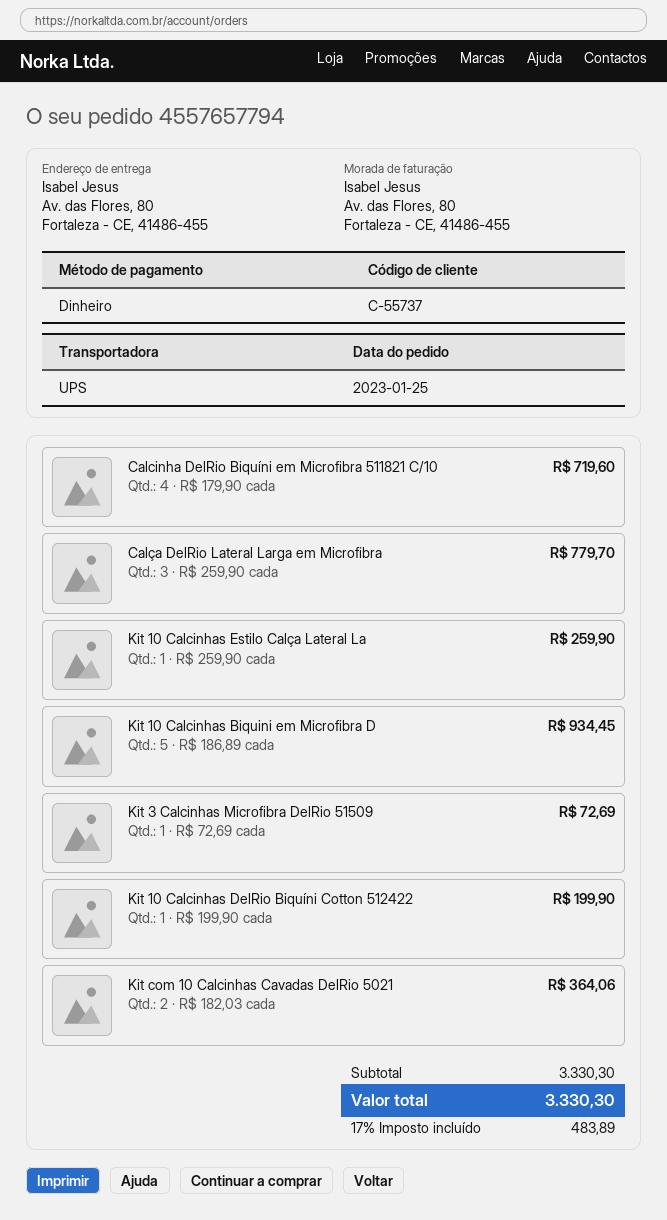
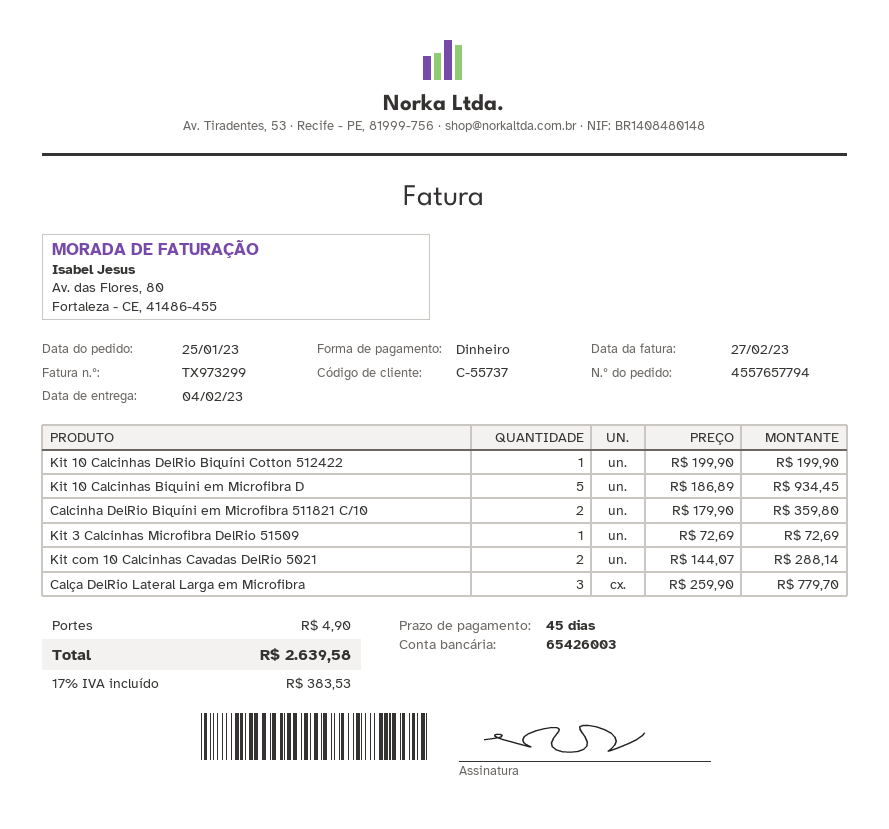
Calcinha DelRio Biquíni em Microfibra 511821 C/10: 4 x 179.90 = 719.60 -> 2 x 179.90 = 359.80
Kit 10 Calcinhas Estilo Calça Lateral La: 1 x 259.90 = 259.90 -> none
Kit com 10 Calcinhas Cavadas DelRio 5021: 2 x 182.03 = 364.06 -> 2 x 144.07 = 288.14
shipping: none -> 4.90
tax: 17% = 483.89 -> 17% = 383.53
total: 3330.30 -> 2639.58

